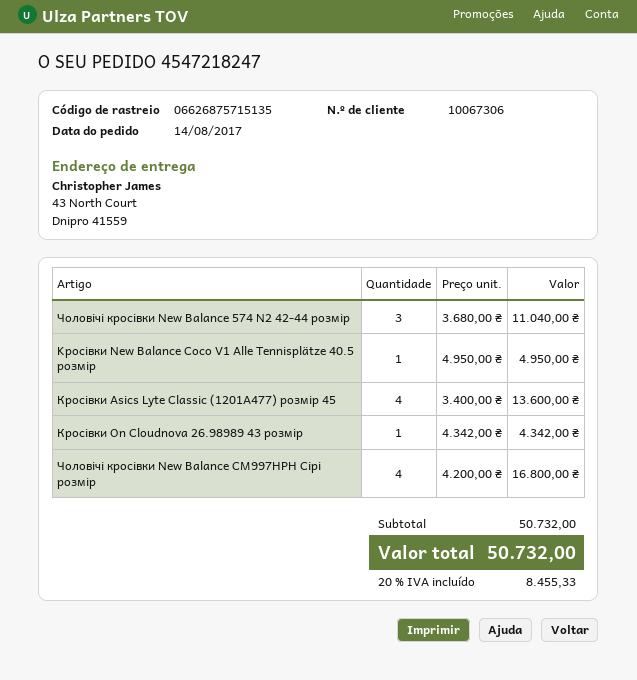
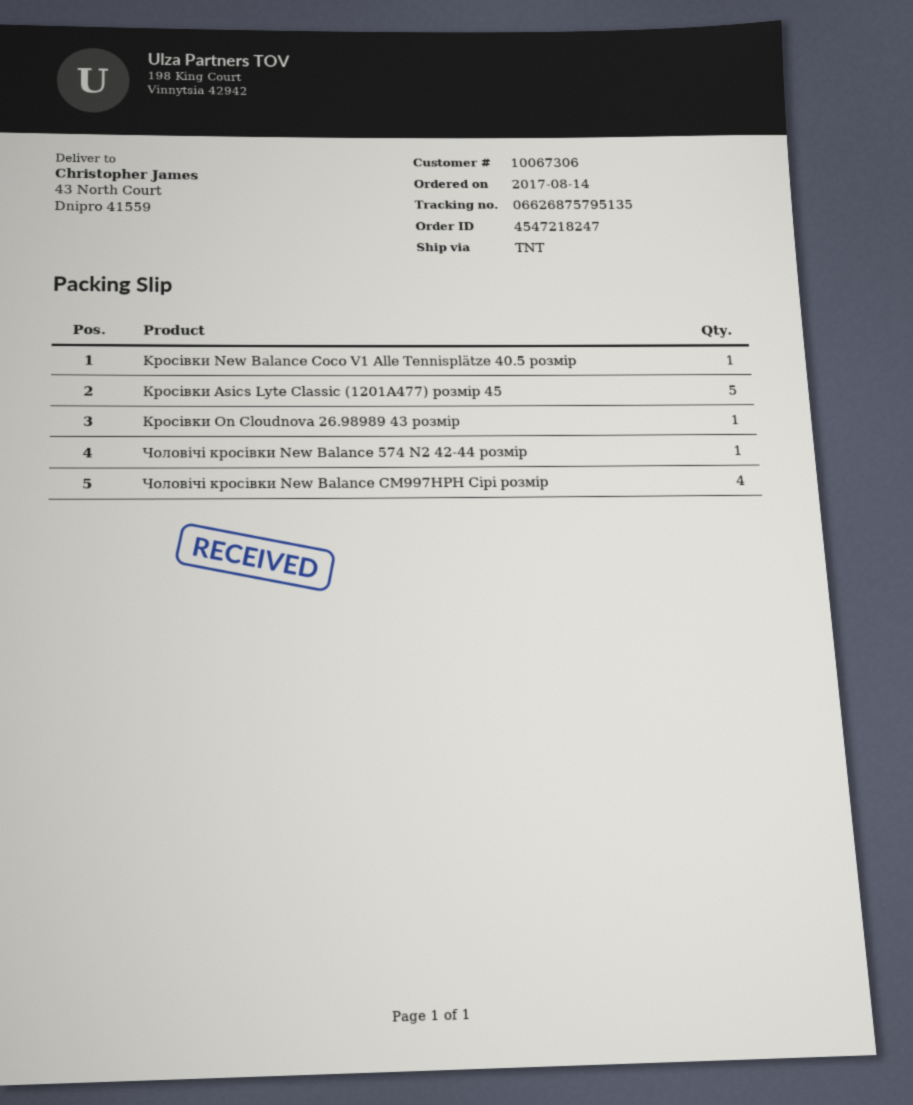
tracking number: 06626875715135 -> 06626875795135
Чоловічі кросівки New Balance 574 N2 42-44 розмір: 3 -> 1
Кросівки Asics Lyte Classic (1201A477) pозмір 45: 4 -> 5

